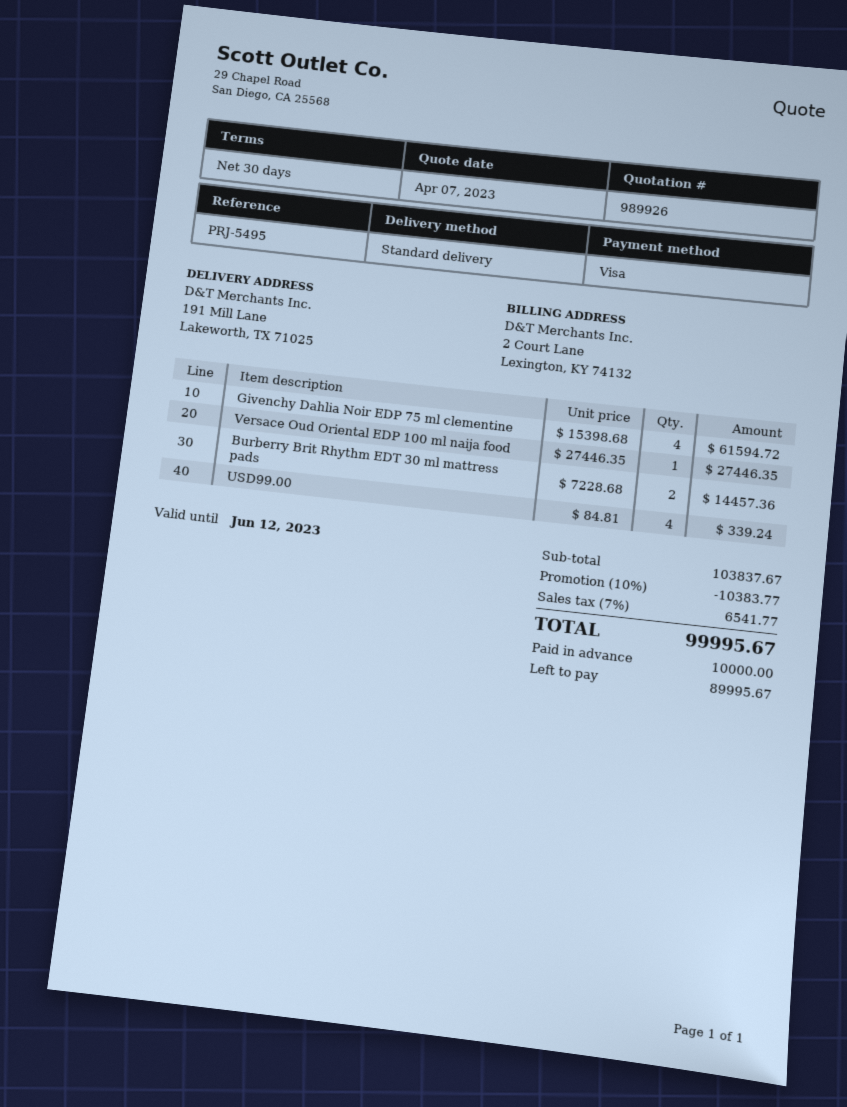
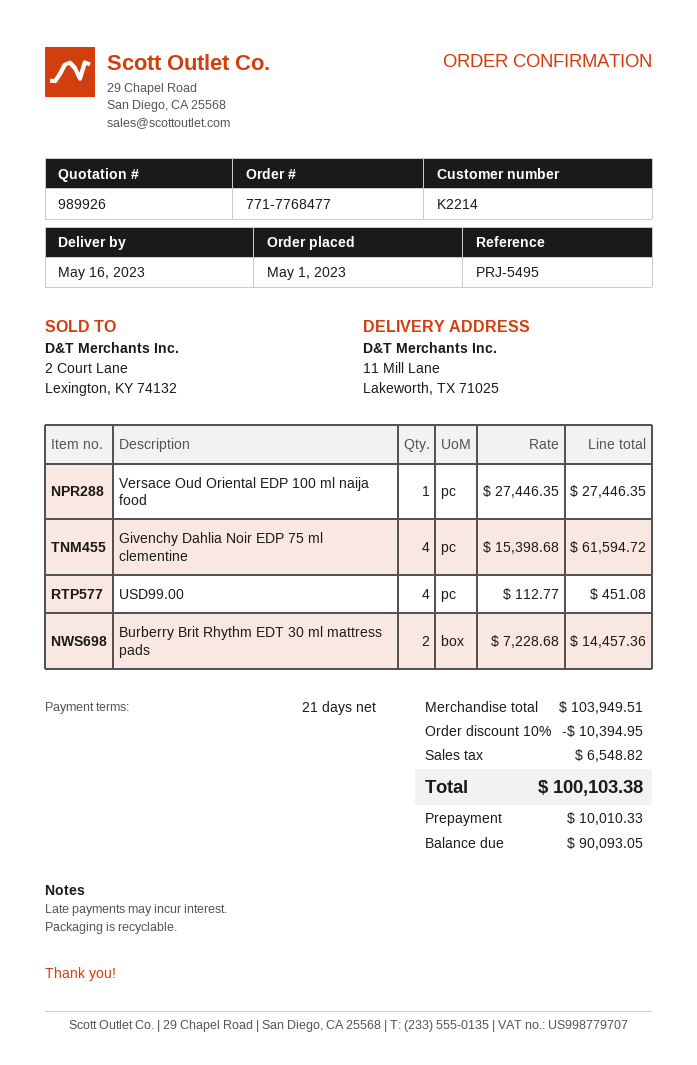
payment terms: 30 days -> 21 days
ship to: 191 Mill Lane, Lakeworth, TX 71025 -> 11 Mill Lane, Lakeworth, TX 71025
USD99.00: 4 x 84.81 = 339.24 -> 4 x 112.77 = 451.08
subtotal: 103837.67 -> 103949.51
discount: 10% = 10383.77 -> 10% = 10394.95
tax: 6541.77 -> 6548.82
total: 99995.67 -> 100103.38
deposit: 10000.00 -> 10010.33
balance: 89995.67 -> 90093.05

